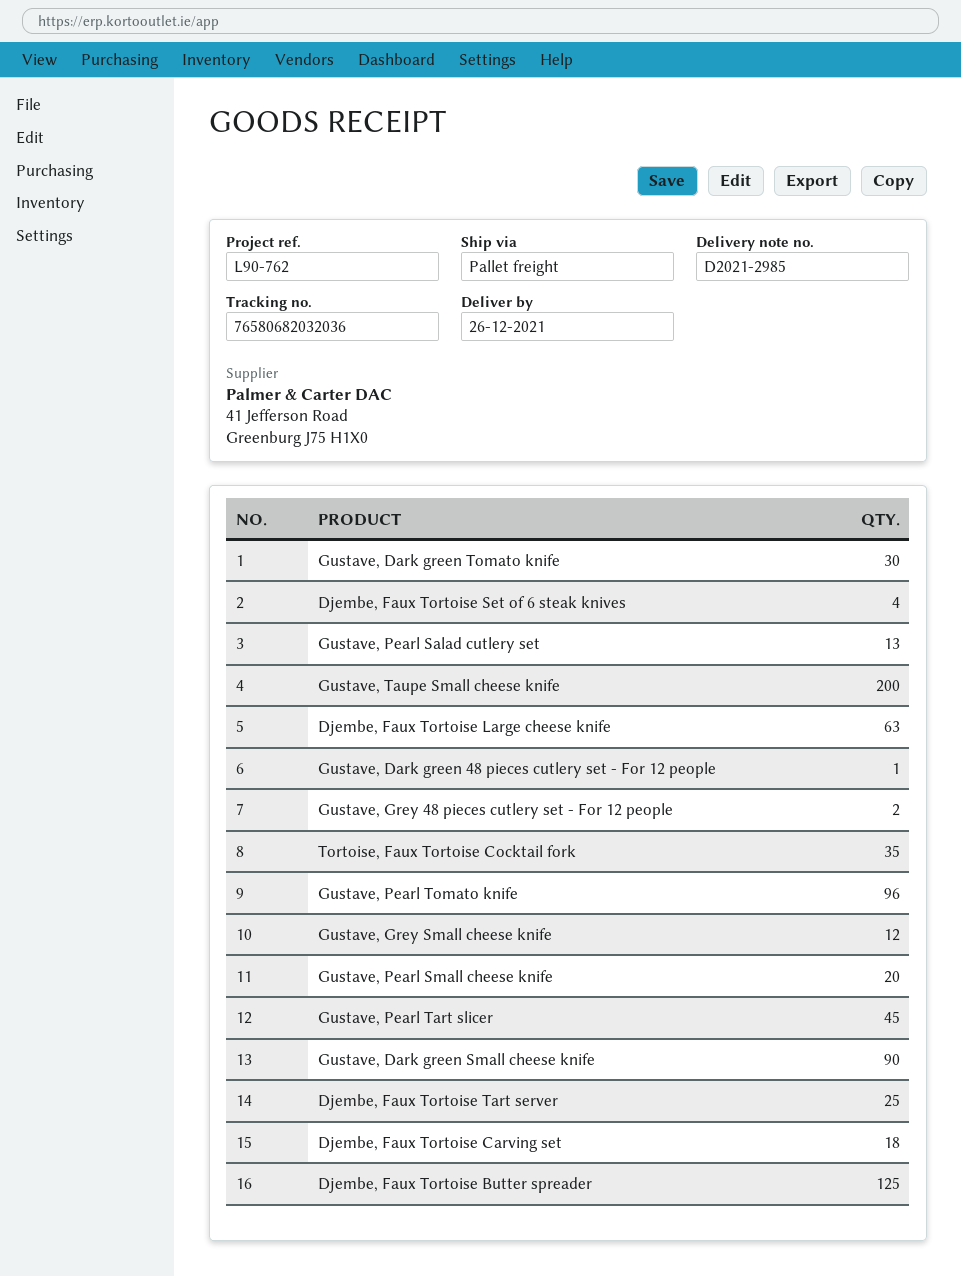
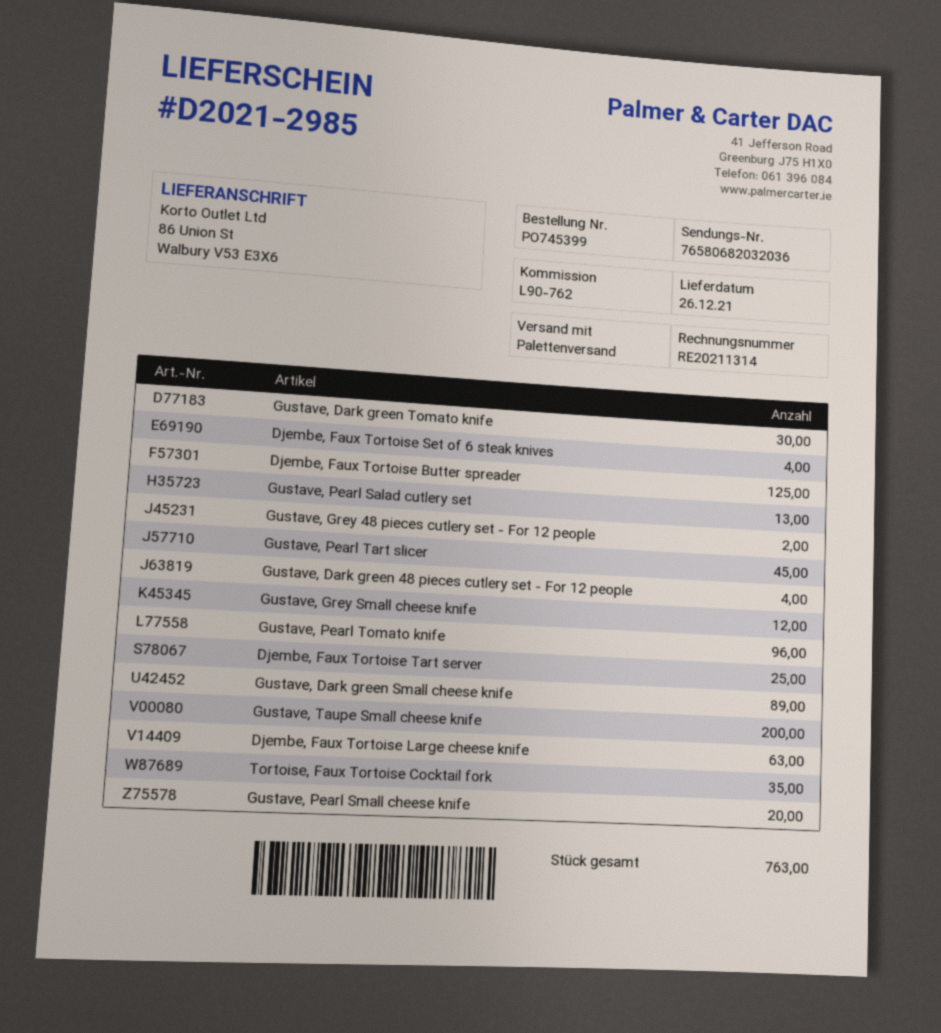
Gustave, Dark green 48 pieces cutlery set - For 12 people: 1 -> 4
Gustave, Dark green Small cheese knife: 90 -> 89
Djembe, Faux Tortoise Carving set: 18 -> none

